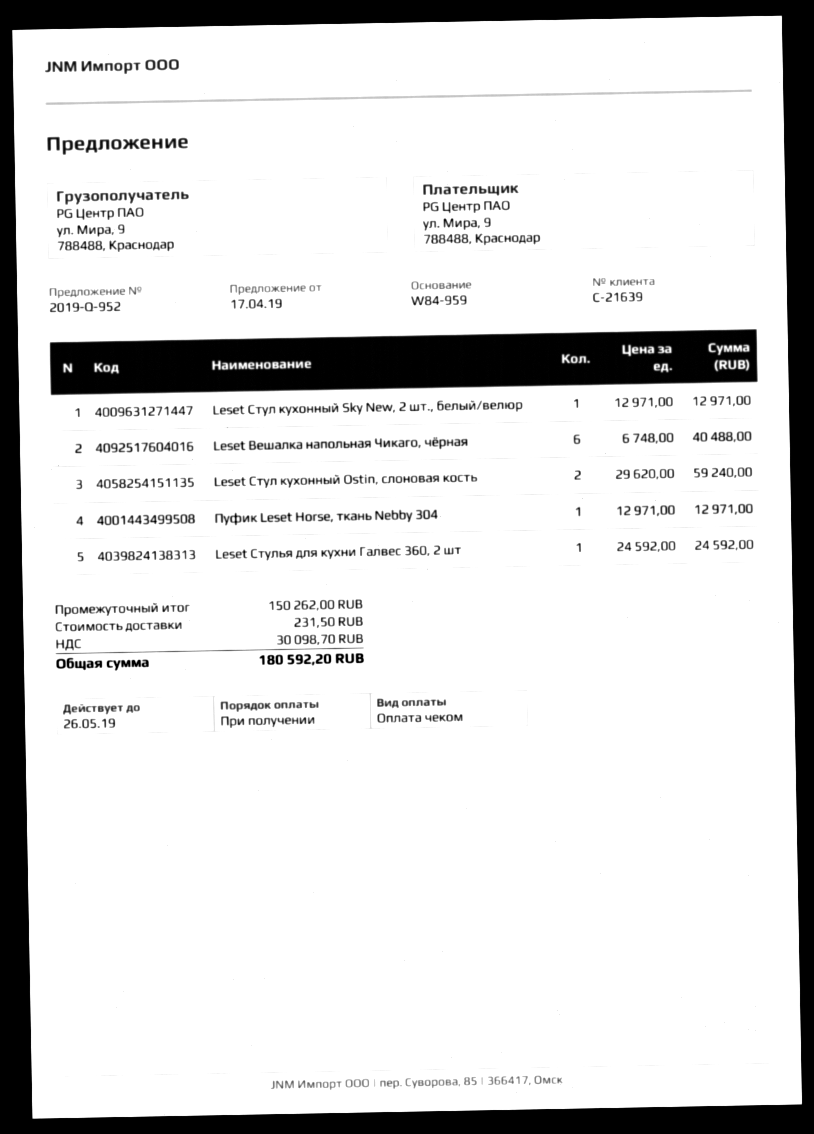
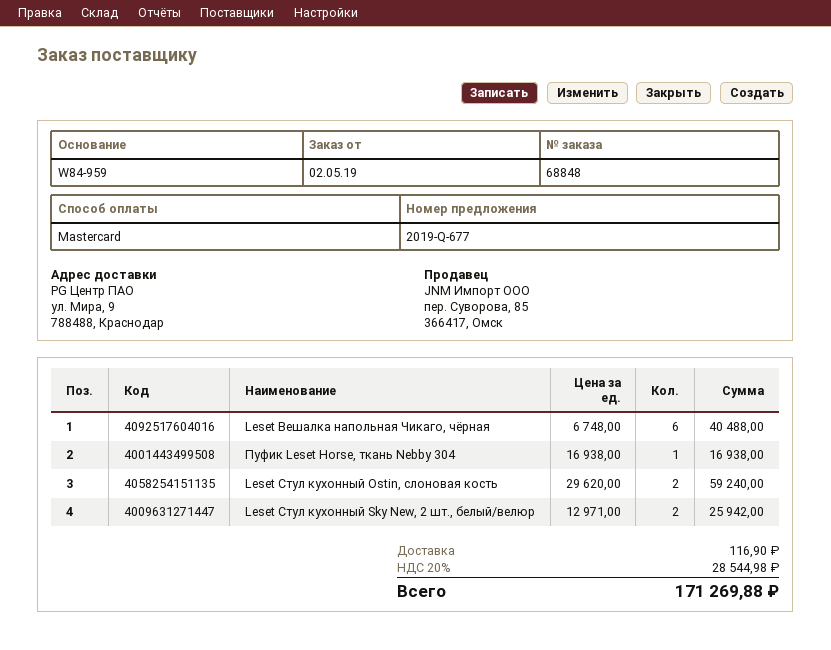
quote number: 2019-Q-952 -> 2019-Q-677
payment method: cheque -> Mastercard
Leset Стул кухонный Sky New, 2 шт., белый/велюр: 1 x 12971.00 = 12971.00 -> 2 x 12971.00 = 25942.00
Пуфик Leset Horse, ткань Nebby 304: 1 x 12971.00 = 12971.00 -> 1 x 16938.00 = 16938.00
Leset Стулья для кухни Галвес 360, 2 шт: 1 x 24592.00 = 24592.00 -> none
shipping: 231.50 -> 116.90
tax: 30098.70 -> 28544.98
total: 180592.20 -> 171269.88

